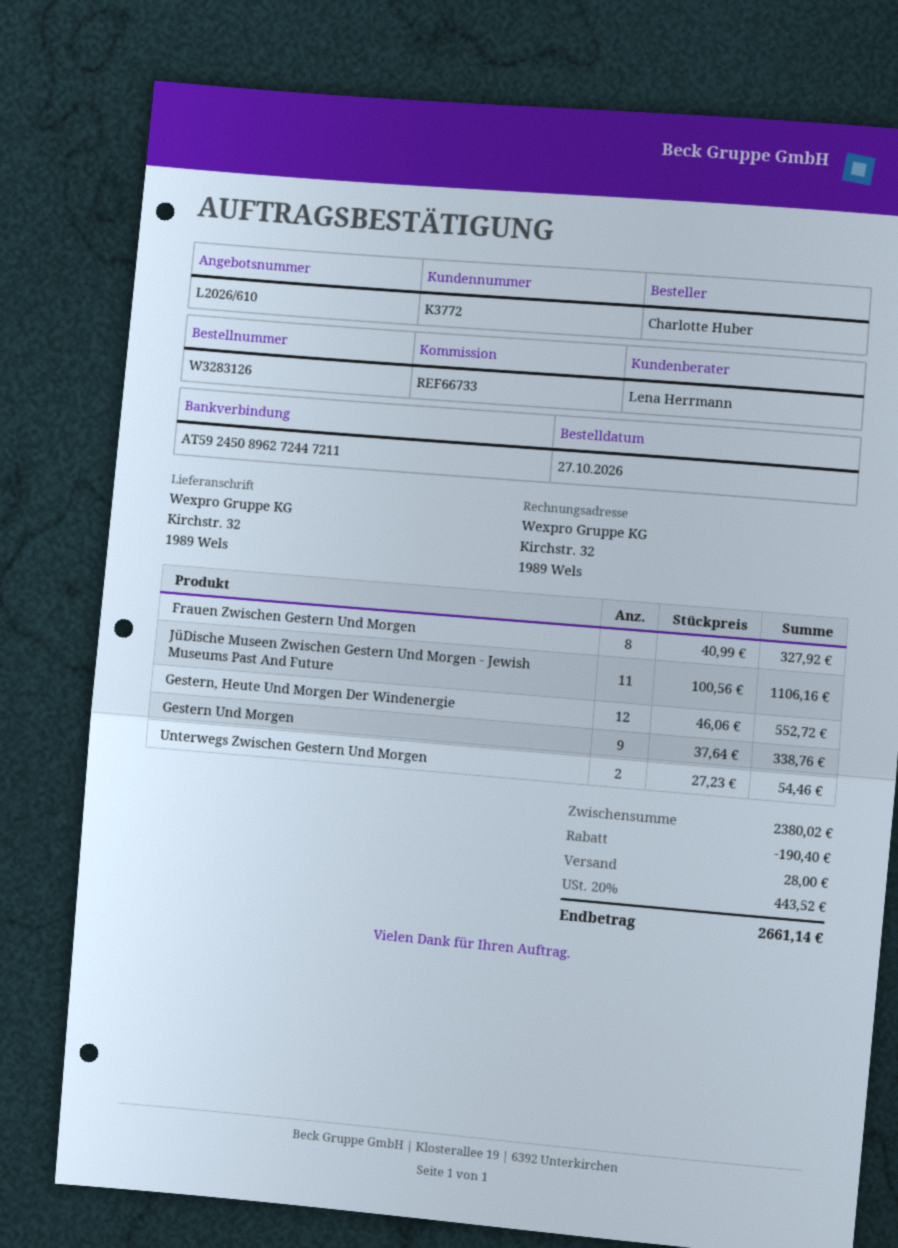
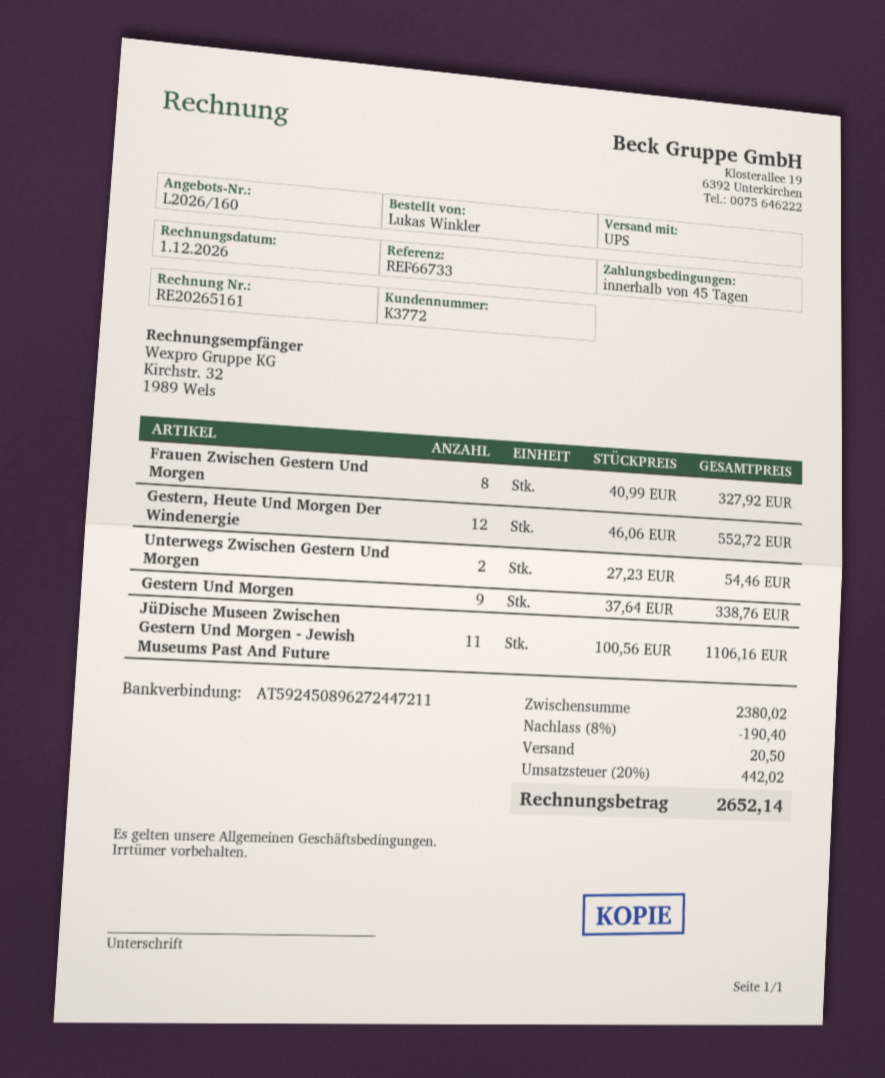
quote number: L2026/610 -> L2026/160
ordered by: Charlotte Huber -> Lukas Winkler
shipping: 28.00 -> 20.50
tax: 20% = 443.52 -> 20% = 442.02
total: 2661.14 -> 2652.14

